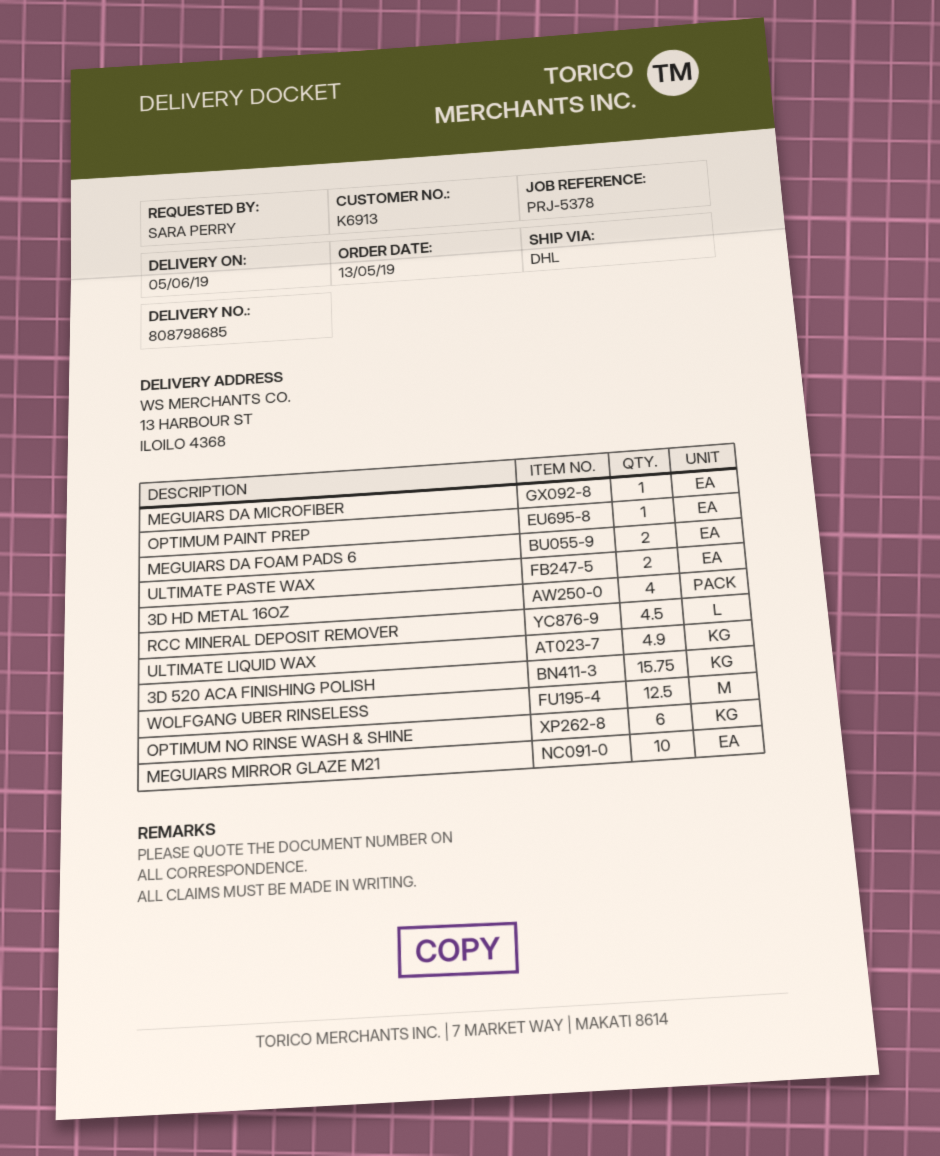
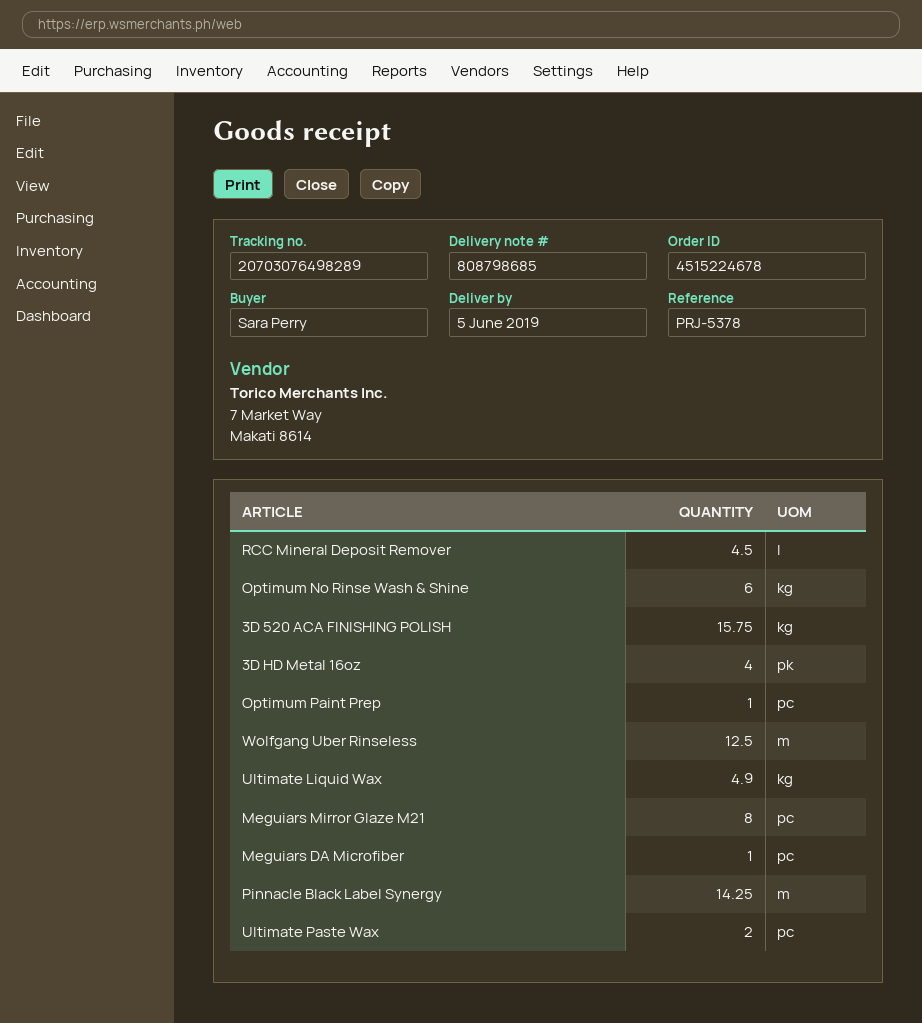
MEGUIARS DA FOAM PADS 6: 2 -> none
MEGUIARS MIRROR GLAZE M21: 10 -> 8
Pinnacle Black Label Synergy: none -> 14.25

